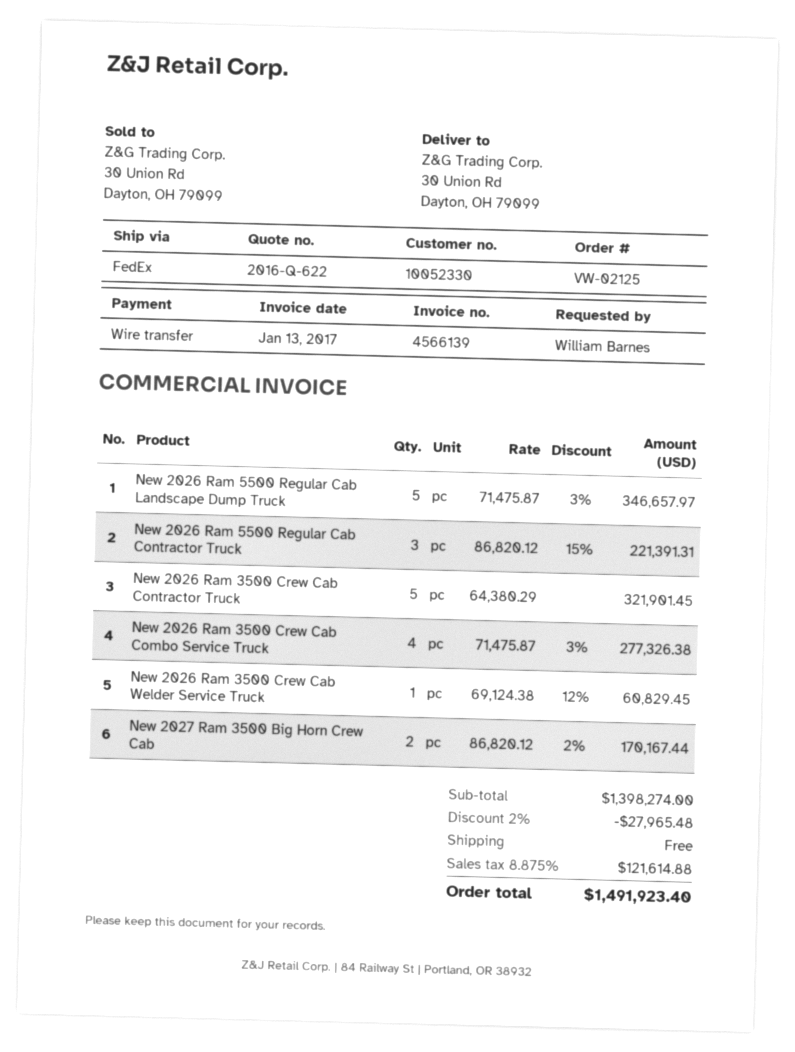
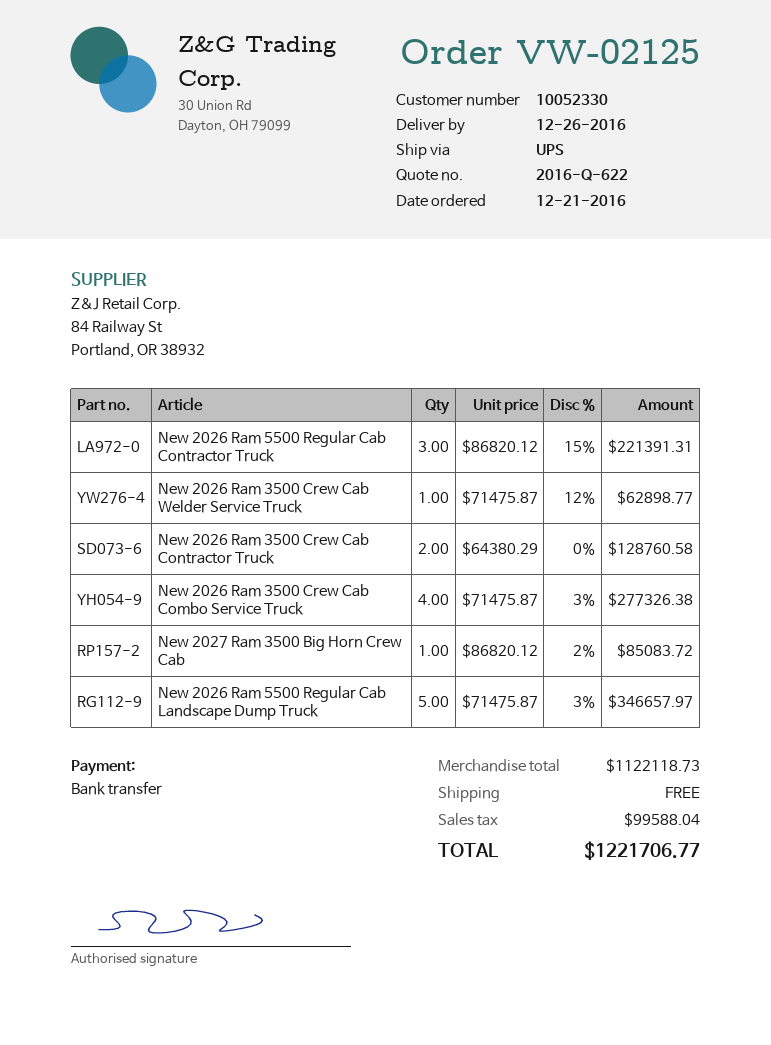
shipping method: FedEx -> UPS
New 2026 Ram 3500 Crew Cab Contractor Truck: 5 x 64380.29 = 321901.45 -> 2 x 64380.29 = 128760.58
New 2026 Ram 3500 Crew Cab Welder Service Truck: 1 x 69124.38 - 12% = 60829.45 -> 1 x 71475.87 - 12% = 62898.77
New 2027 Ram 3500 Big Horn Crew Cab: 2 x 86820.12 - 2% = 170167.44 -> 1 x 86820.12 - 2% = 85083.72
subtotal: 1398274.00 -> 1122118.73
discount: 2% = 27965.48 -> none
tax: 121614.88 -> 99588.04
total: 1491923.40 -> 1221706.77

